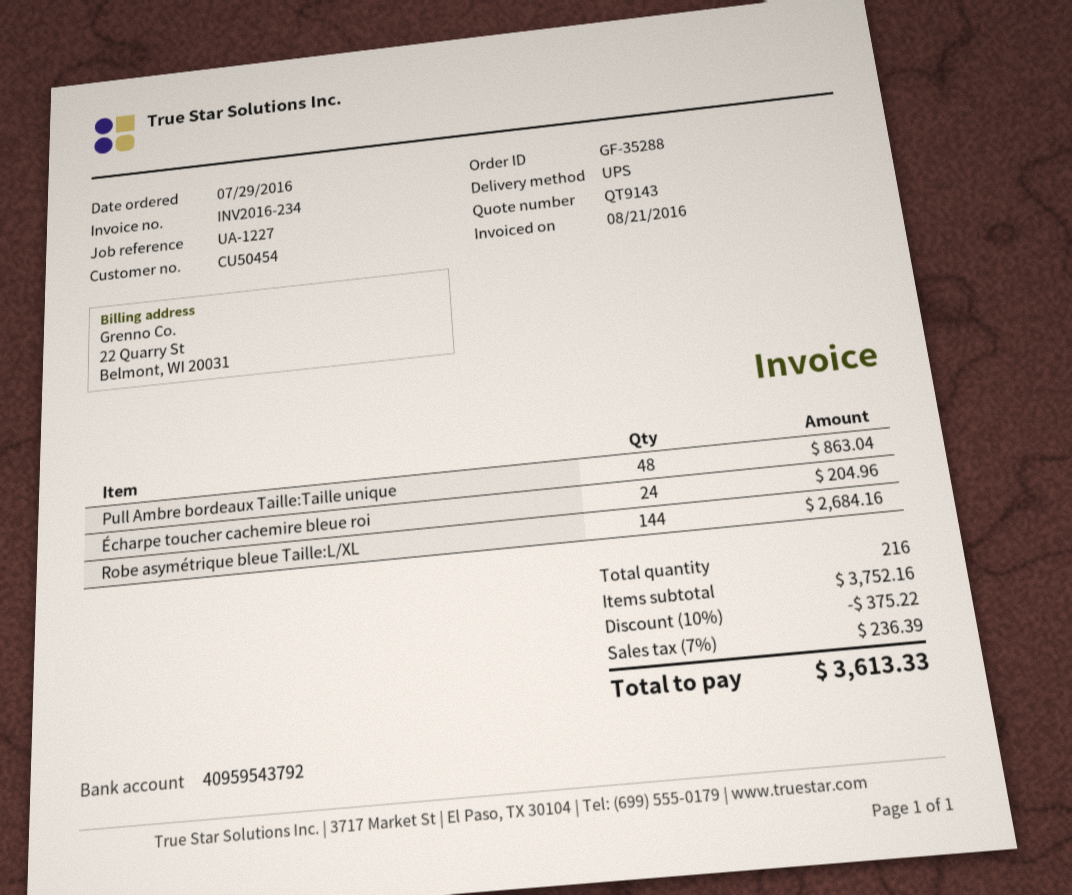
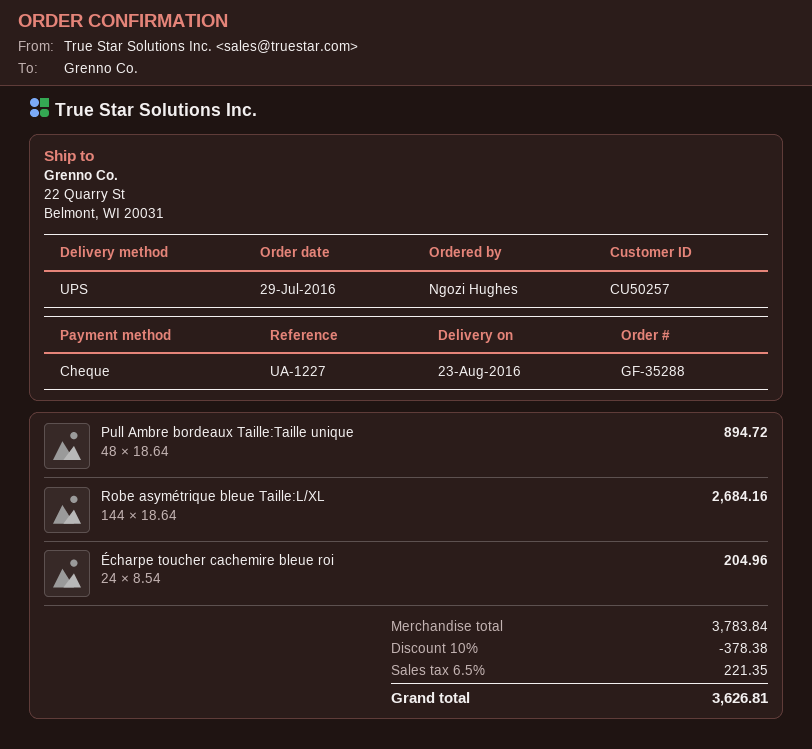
customer number: CU50454 -> CU50257
Pull Ambre bordeaux Taille:Taille unique: 48 for 863.04 -> 48 for 894.72
subtotal: 3752.16 -> 3783.84
discount: 10% = 375.22 -> 10% = 378.38
tax: 7% = 236.39 -> 6.5% = 221.35
total: 3613.33 -> 3626.81

